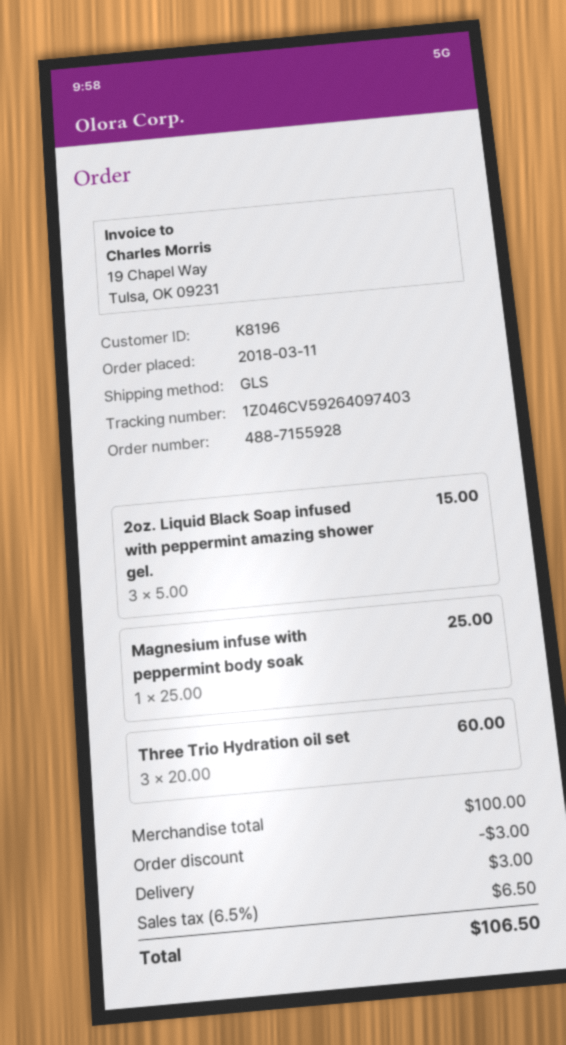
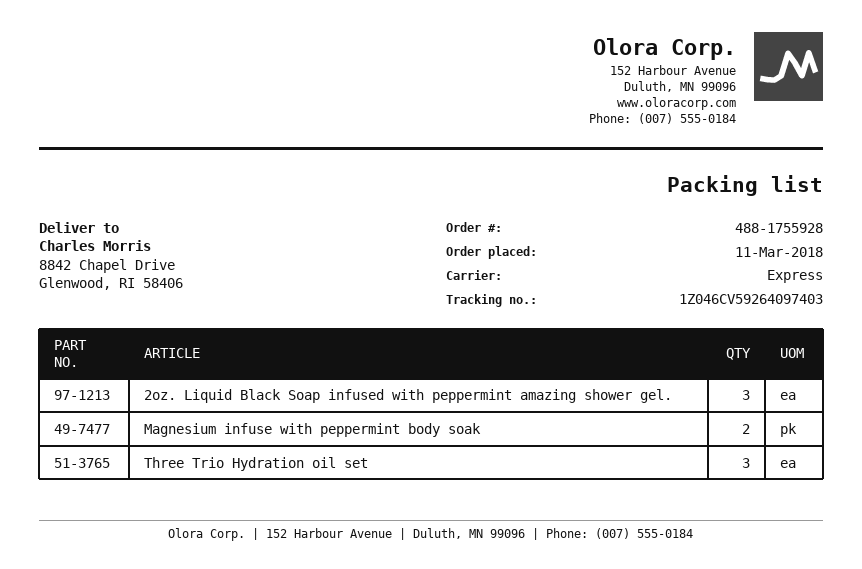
order number: 488-7155928 -> 488-1755928
shipping method: GLS -> express
Magnesium infuse with peppermint body soak: 1 -> 2

